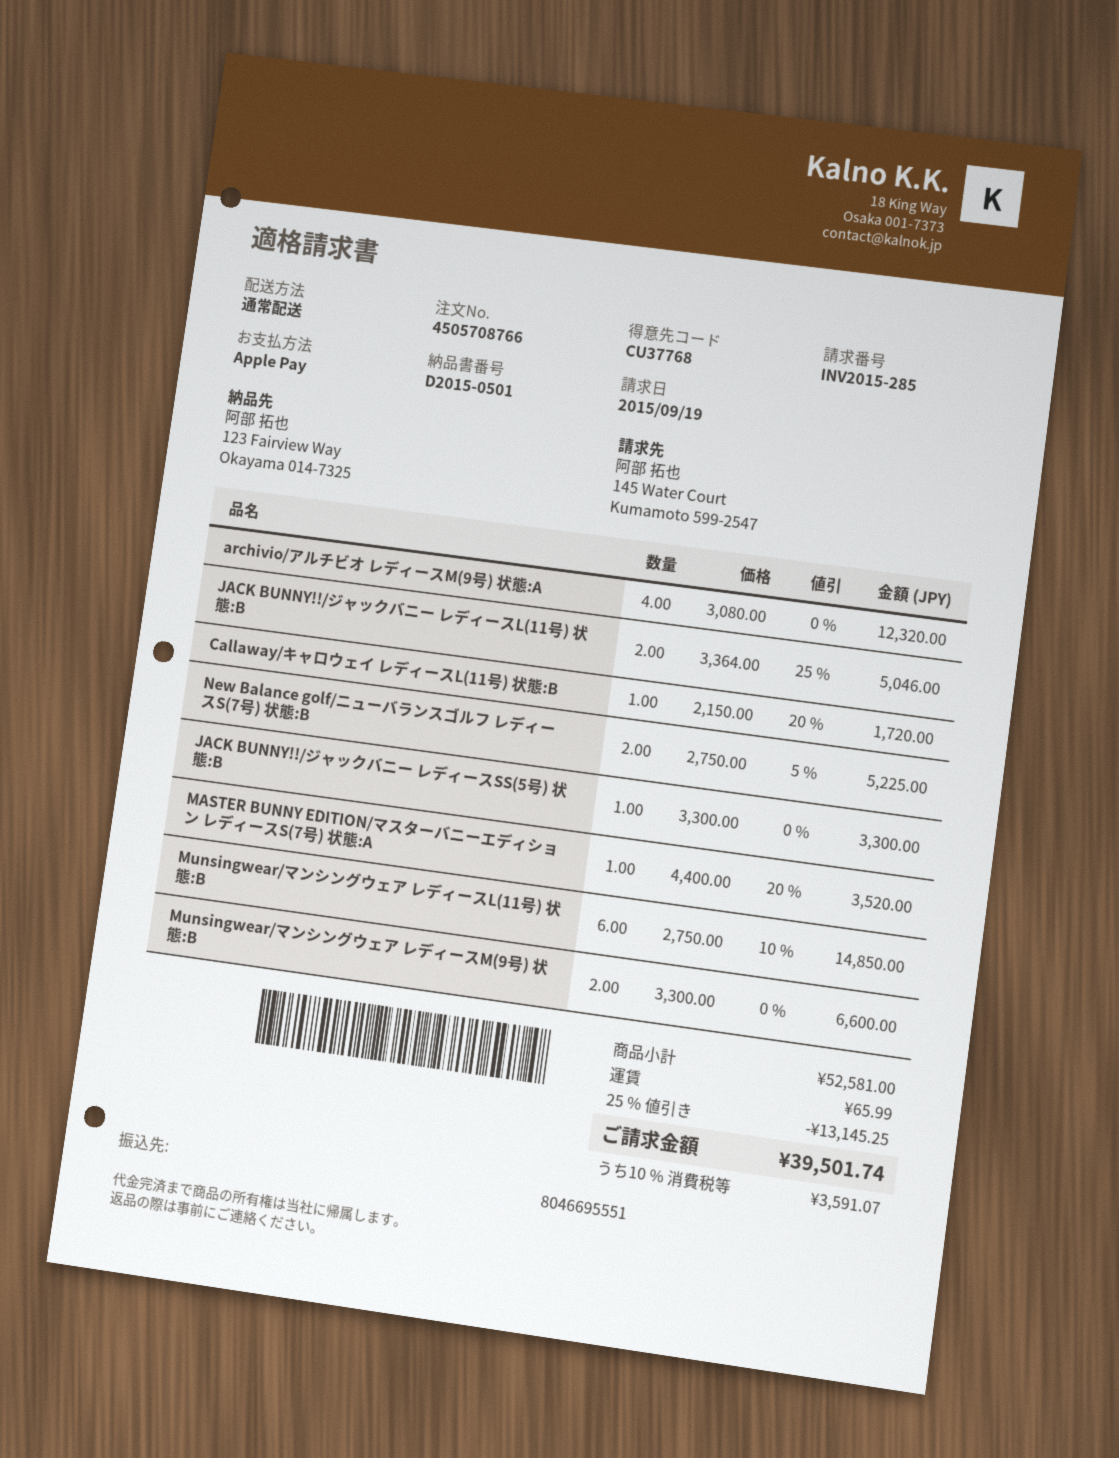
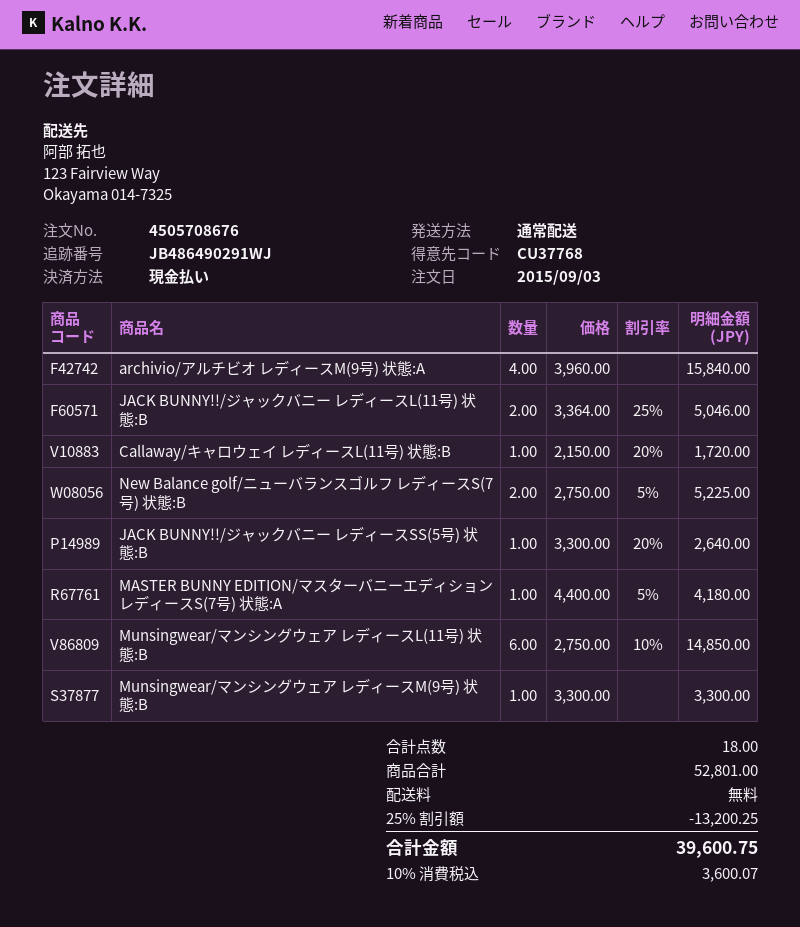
order number: 4505708766 -> 4505708676
payment method: Apple Pay -> cash
archivio/アルチビオ レディースM(9号) 状態:A: 4 x 3080.00 = 12320.00 -> 4 x 3960.00 = 15840.00
JACK BUNNY!!/ジャックバニー レディースSS(5号) 状態:B: 1 x 3300.00 = 3300.00 -> 1 x 3300.00 - 20% = 2640.00
MASTER BUNNY EDITION/マスターバニーエディション レディースS(7号) 状態:A: 1 x 4400.00 - 20% = 3520.00 -> 1 x 4400.00 - 5% = 4180.00
Munsingwear/マンシングウェア レディースM(9号) 状態:B: 2 x 3300.00 = 6600.00 -> 1 x 3300.00 = 3300.00
subtotal: 52581.00 -> 52801.00
discount: 25% = 13145.25 -> 25% = 13200.25
shipping: 65.99 -> 0.00
tax: 10% = 3591.07 -> 10% = 3600.07
total: 39501.74 -> 39600.75

